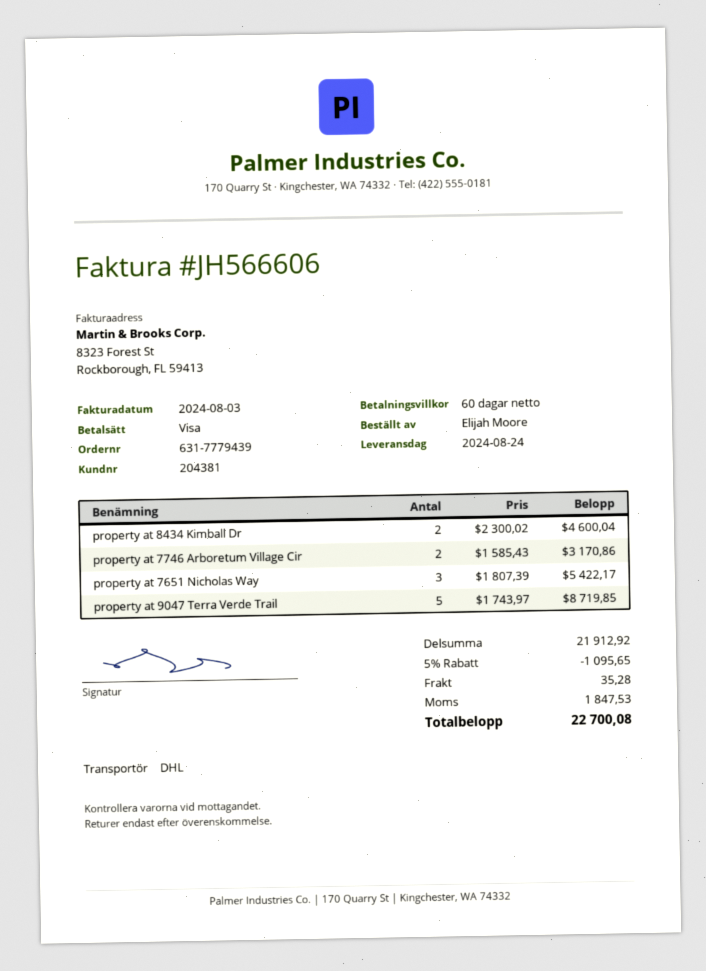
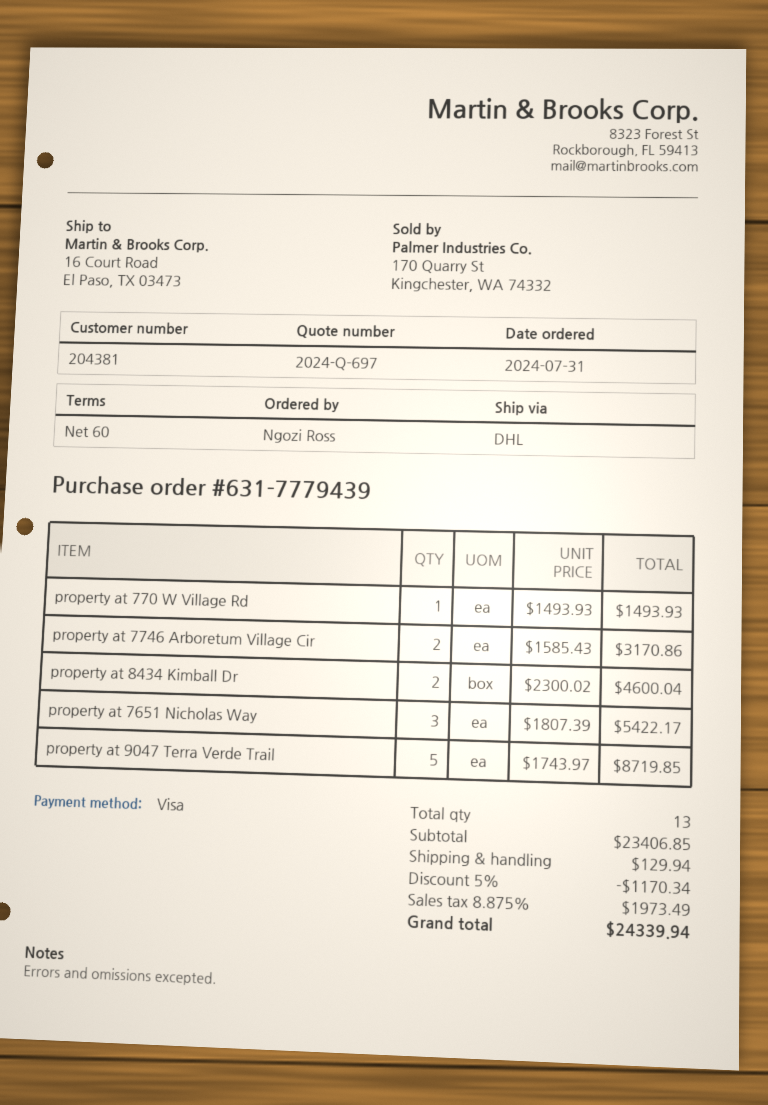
ordered by: Elijah Moore -> Ngozi Ross
property at 770 W Village Rd: none -> 1 x 1493.93 = 1493.93
subtotal: 21912.92 -> 23406.85
discount: 5% = 1095.65 -> 5% = 1170.34
shipping: 35.28 -> 129.94
tax: 1847.53 -> 1973.49
total: 22700.08 -> 24339.94

